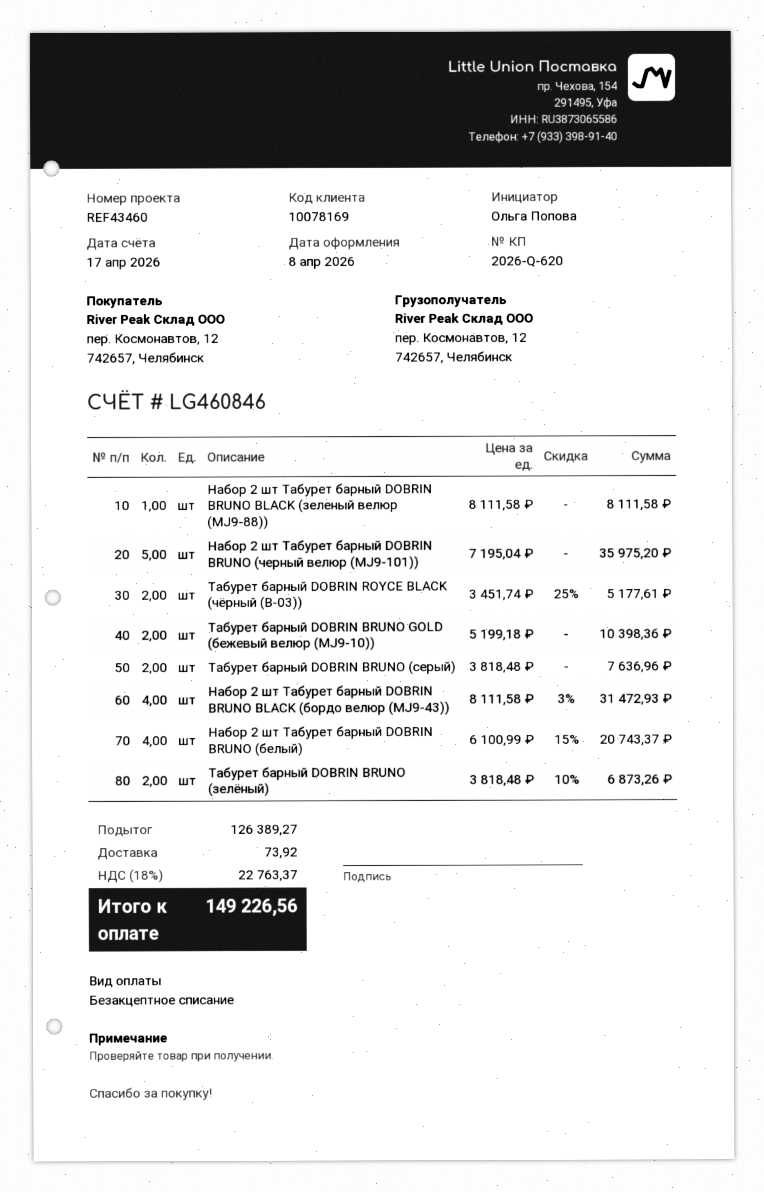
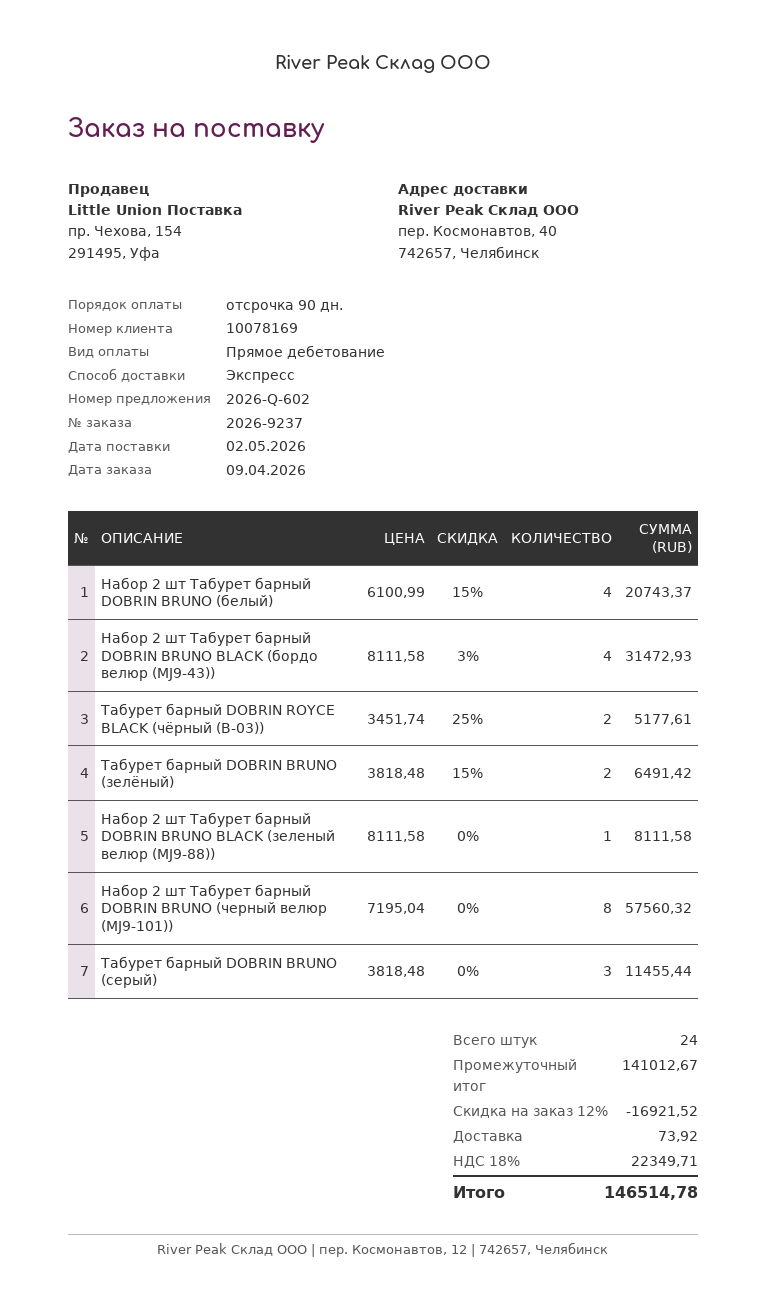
quote number: 2026-Q-620 -> 2026-Q-602
order date: 2026-04-08 -> 2026-04-09
ship to: пер. Космонавтов, 12, 742657, Челябинск -> пер. Космонавтов, 40, 742657, Челябинск
Набор 2 шт Табурет барный DOBRIN BRUNO (черный велюр (MJ9-101)): 5 x 7195.04 = 35975.20 -> 8 x 7195.04 = 57560.32
Табурет барный DOBRIN BRUNO GOLD (бежевый велюр (MJ9-10)): 2 x 5199.18 = 10398.36 -> none
Табурет барный DOBRIN BRUNO (серый): 2 x 3818.48 = 7636.96 -> 3 x 3818.48 = 11455.44
Табурет барный DOBRIN BRUNO (зелёный): 2 x 3818.48 - 10% = 6873.26 -> 2 x 3818.48 - 15% = 6491.42
subtotal: 126389.27 -> 141012.67
discount: none -> 12% = 16921.52
tax: 18% = 22763.37 -> 18% = 22349.71
total: 149226.56 -> 146514.78

